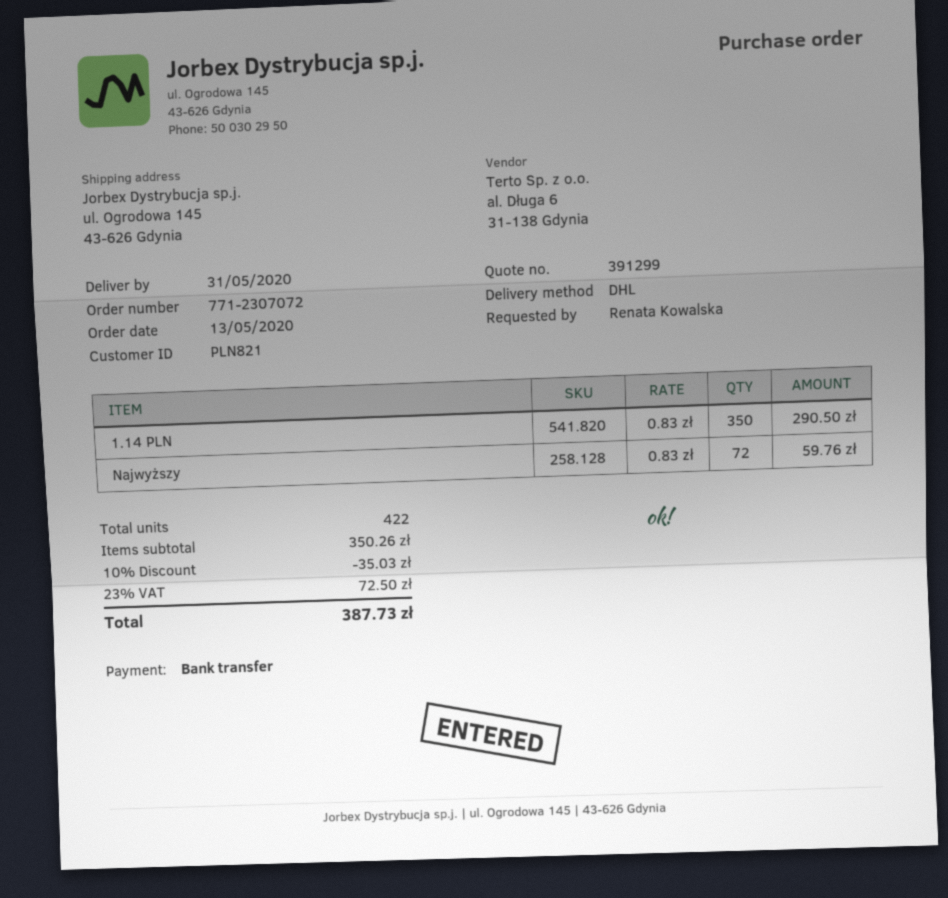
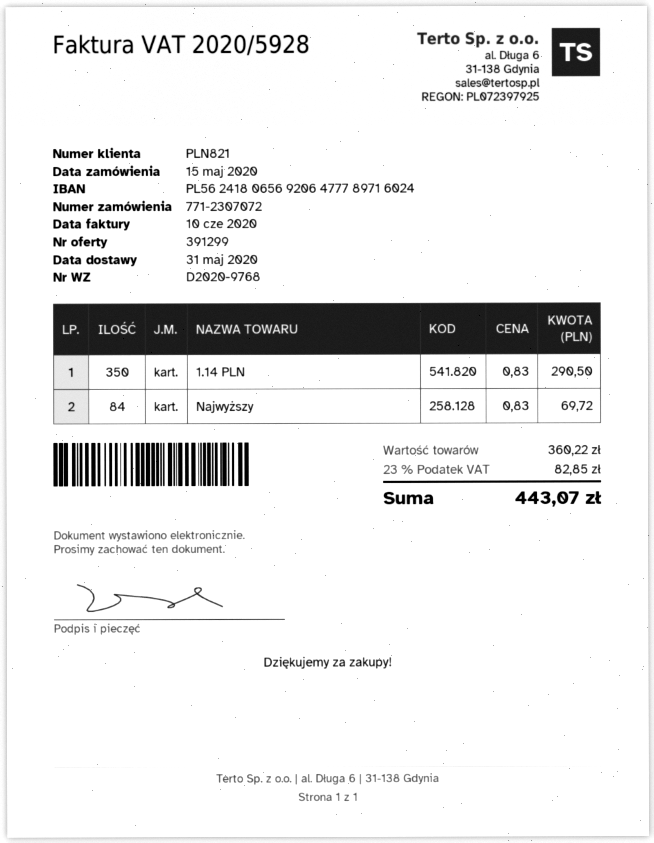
order date: 2020-05-13 -> 2020-05-15
Najwyższy: 72 x 0.83 = 59.76 -> 84 x 0.83 = 69.72
subtotal: 350.26 -> 360.22
discount: 10% = 35.03 -> none
tax: 23% = 72.50 -> 23% = 82.85
total: 387.73 -> 443.07

